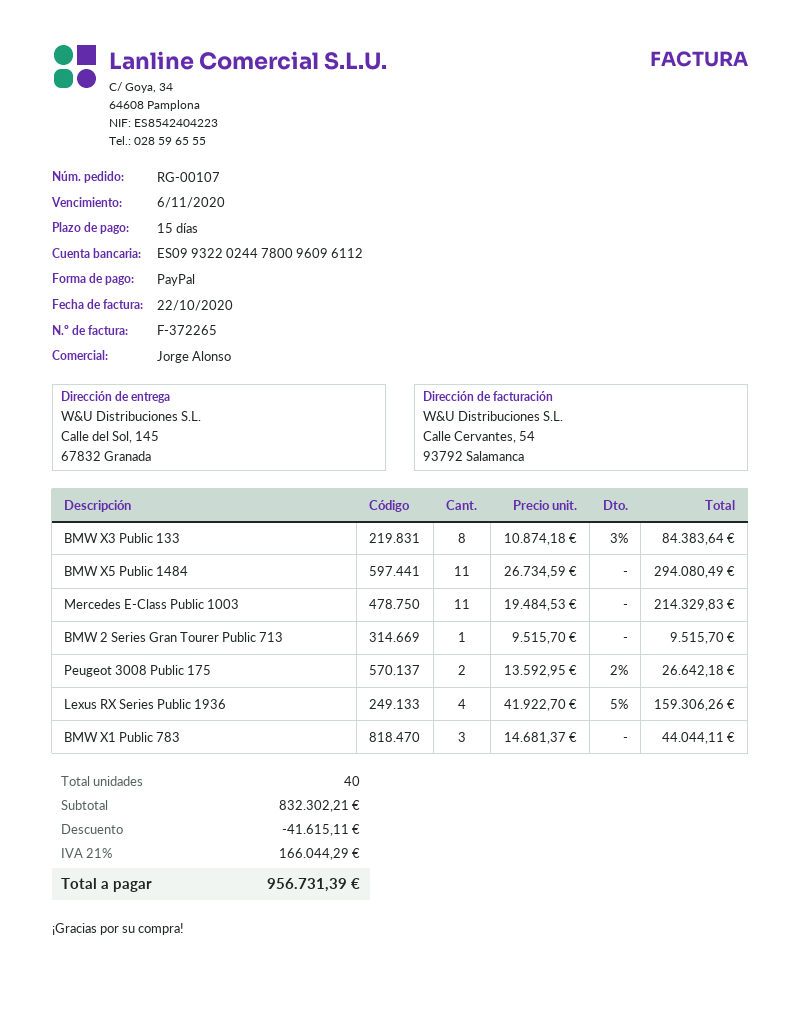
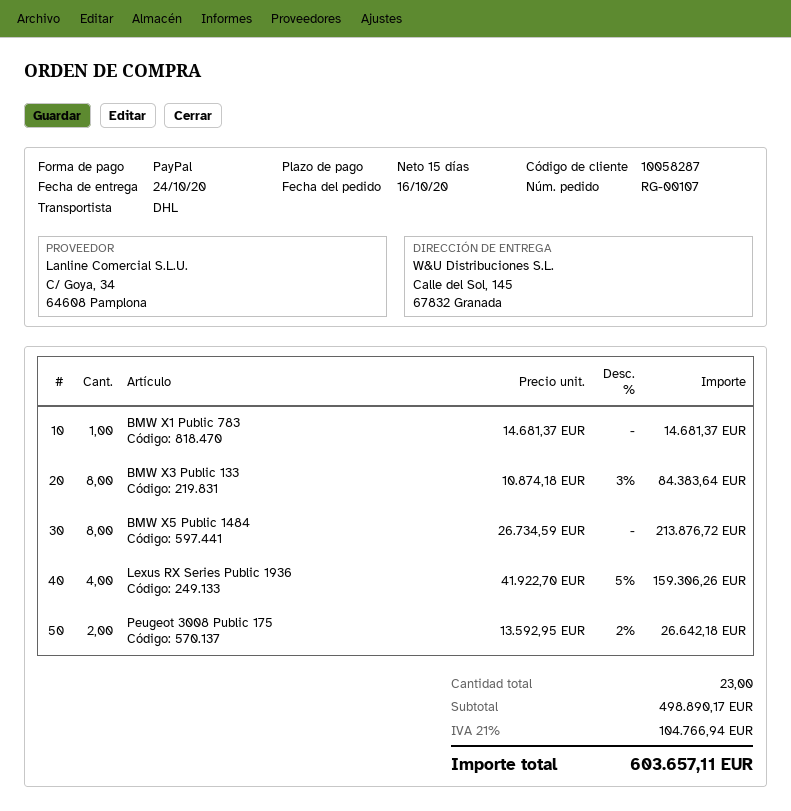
BMW X5 Public 1484: 11 x 26734.59 = 294080.49 -> 8 x 26734.59 = 213876.72
Mercedes E-Class Public 1003: 11 x 19484.53 = 214329.83 -> none
BMW 2 Series Gran Tourer Public 713: 1 x 9515.70 = 9515.70 -> none
BMW X1 Public 783: 3 x 14681.37 = 44044.11 -> 1 x 14681.37 = 14681.37
total quantity: 40 -> 23
subtotal: 832302.21 -> 498890.17
discount: 41615.11 -> none
tax: 21% = 166044.29 -> 21% = 104766.94
total: 956731.39 -> 603657.11

